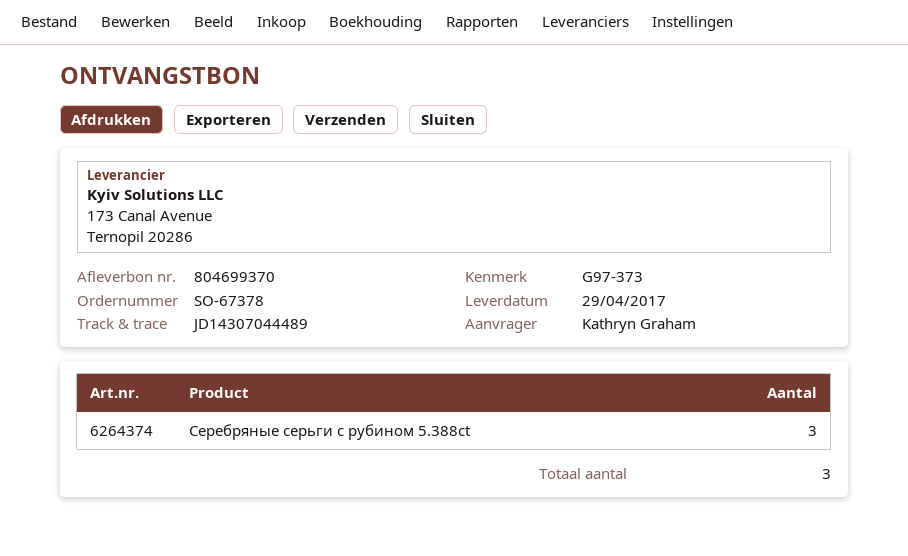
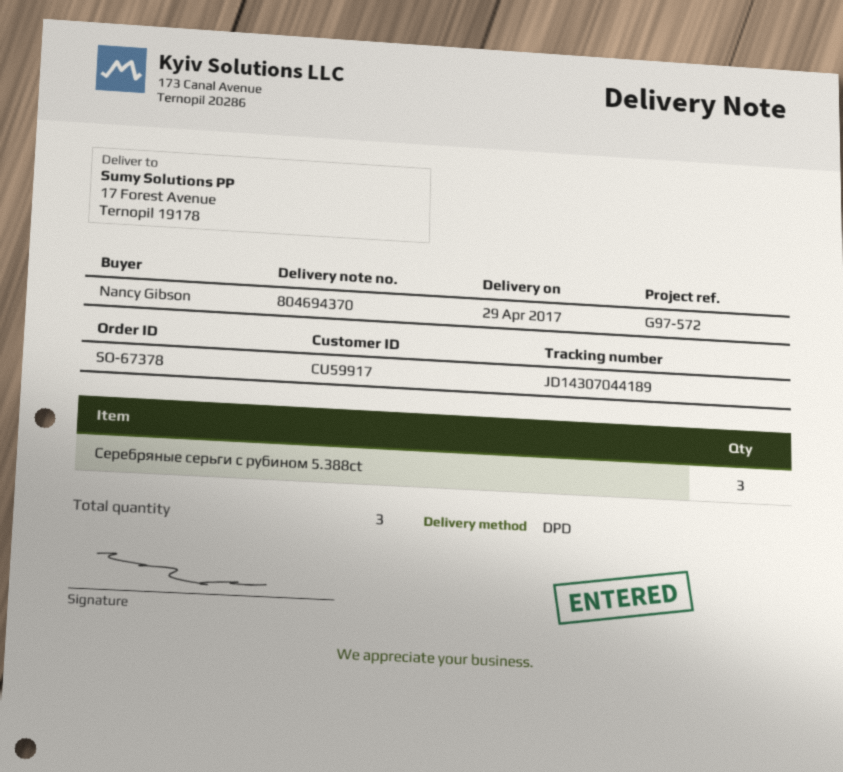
delivery note number: 804699370 -> 804694370
reference: G97-373 -> G97-572
ordered by: Kathryn Graham -> Nancy Gibson
tracking number: JD14307044489 -> JD14307044189

